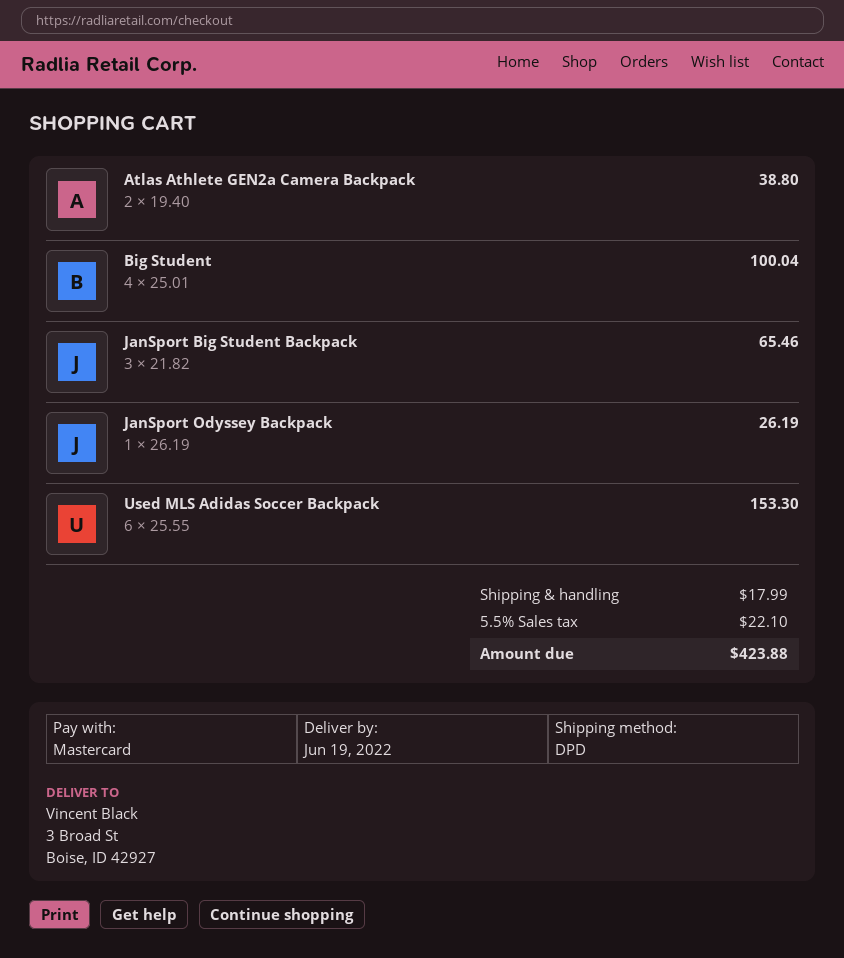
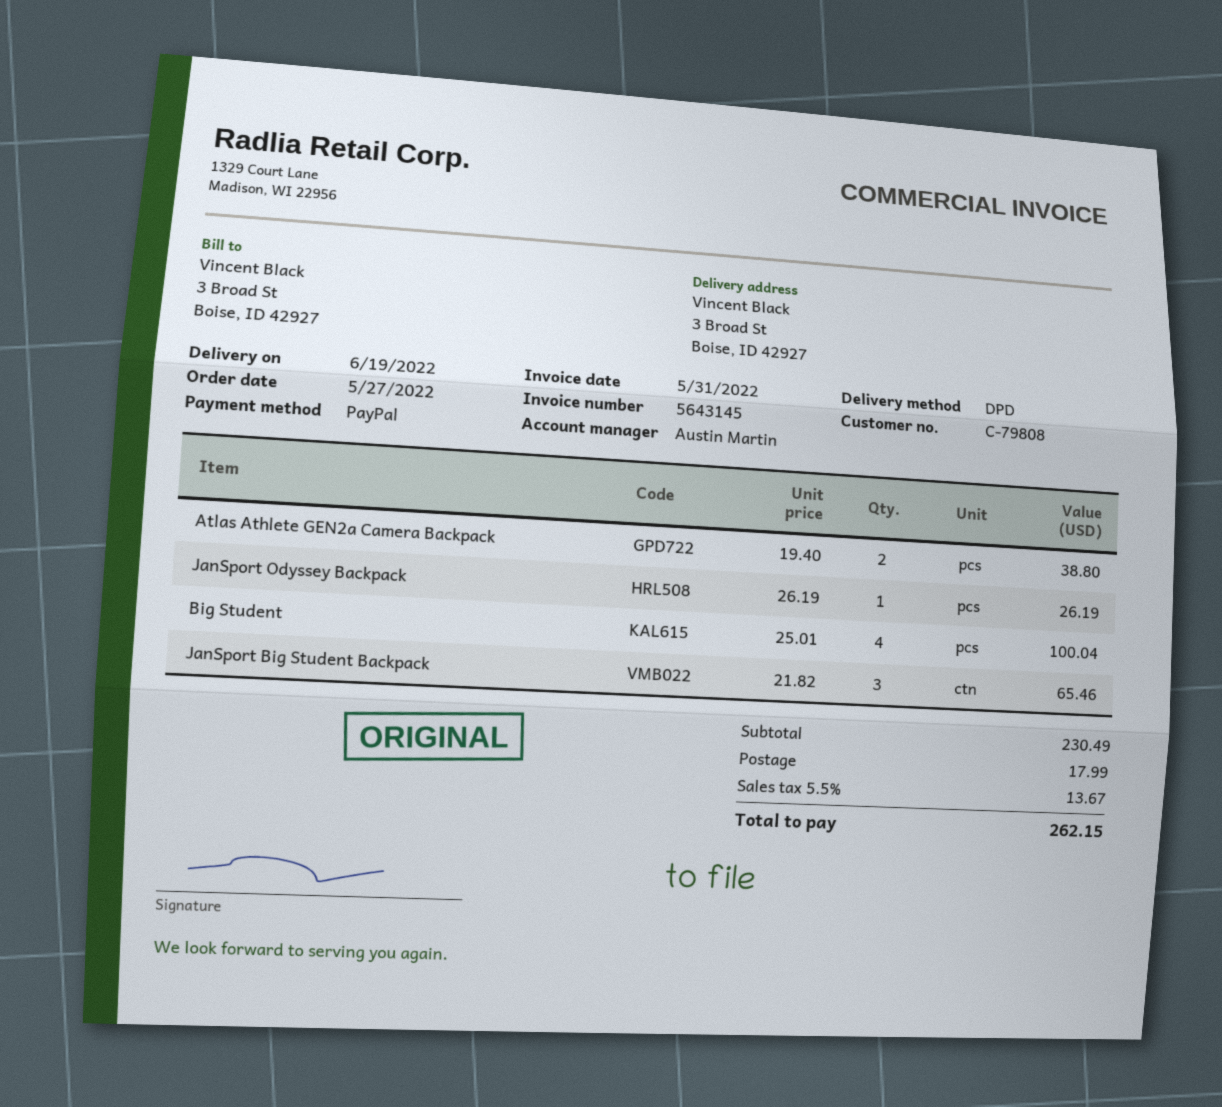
payment method: Mastercard -> PayPal
Used MLS Adidas Soccer Backpack: 6 x 25.55 = 153.30 -> none
tax: 5.5% = 22.10 -> 5.5% = 13.67
total: 423.88 -> 262.15

